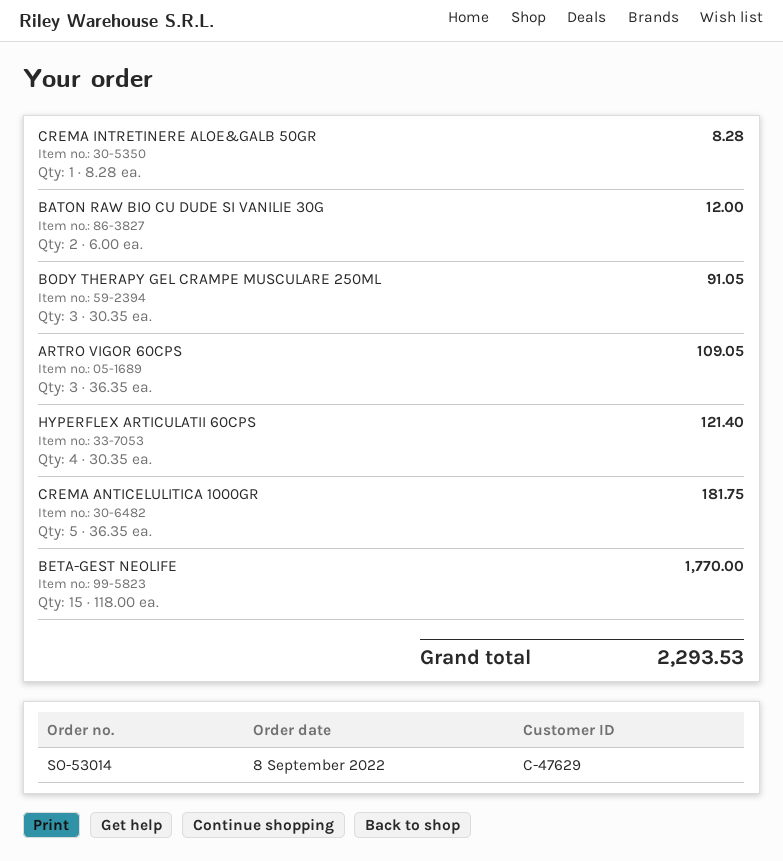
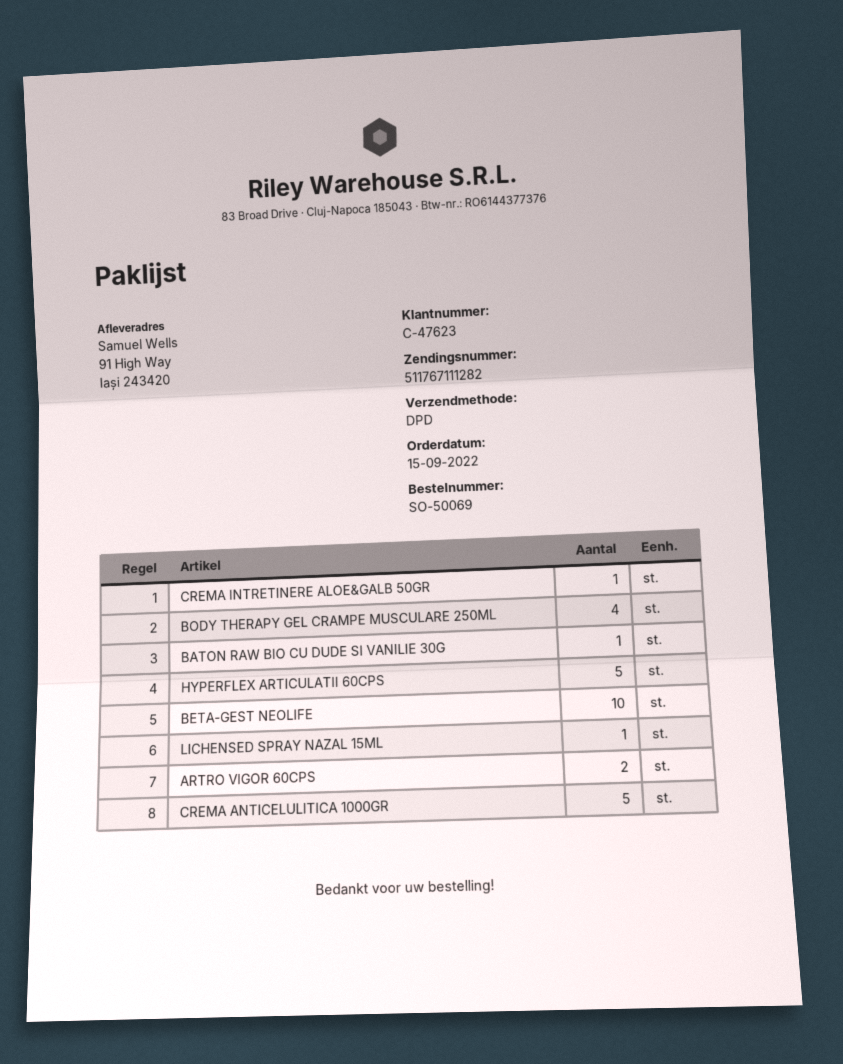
order number: SO-53014 -> SO-50069
order date: 2022-09-08 -> 2022-09-15
customer number: C-47629 -> C-47623
BATON RAW BIO CU DUDE SI VANILIE 30G: 2 -> 1
BODY THERAPY GEL CRAMPE MUSCULARE 250ML: 3 -> 4
ARTRO VIGOR 60CPS: 3 -> 2
HYPERFLEX ARTICULATII 60CPS: 4 -> 5
BETA-GEST NEOLIFE: 15 -> 10
LICHENSED SPRAY NAZAL 15ML: none -> 1

